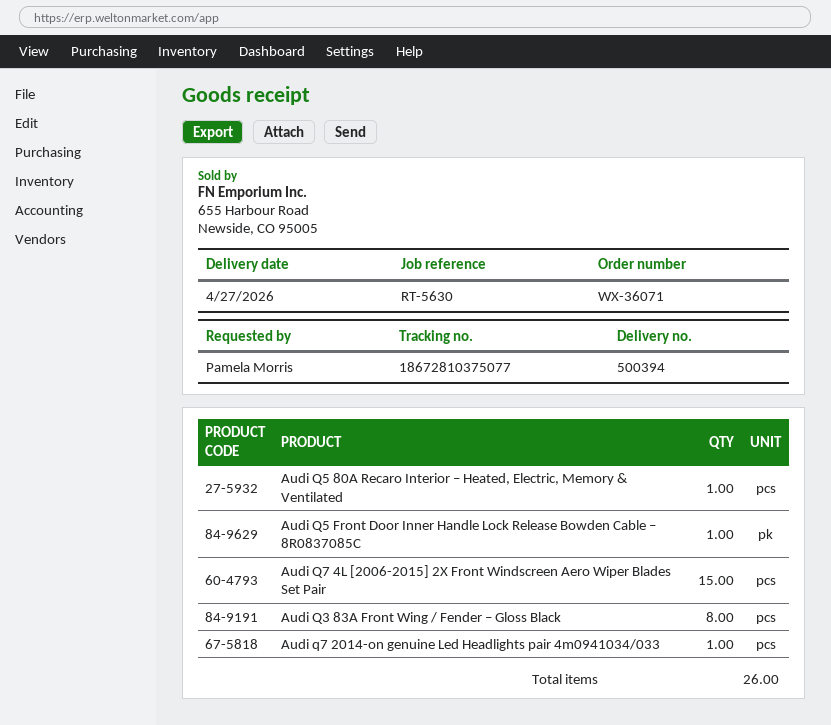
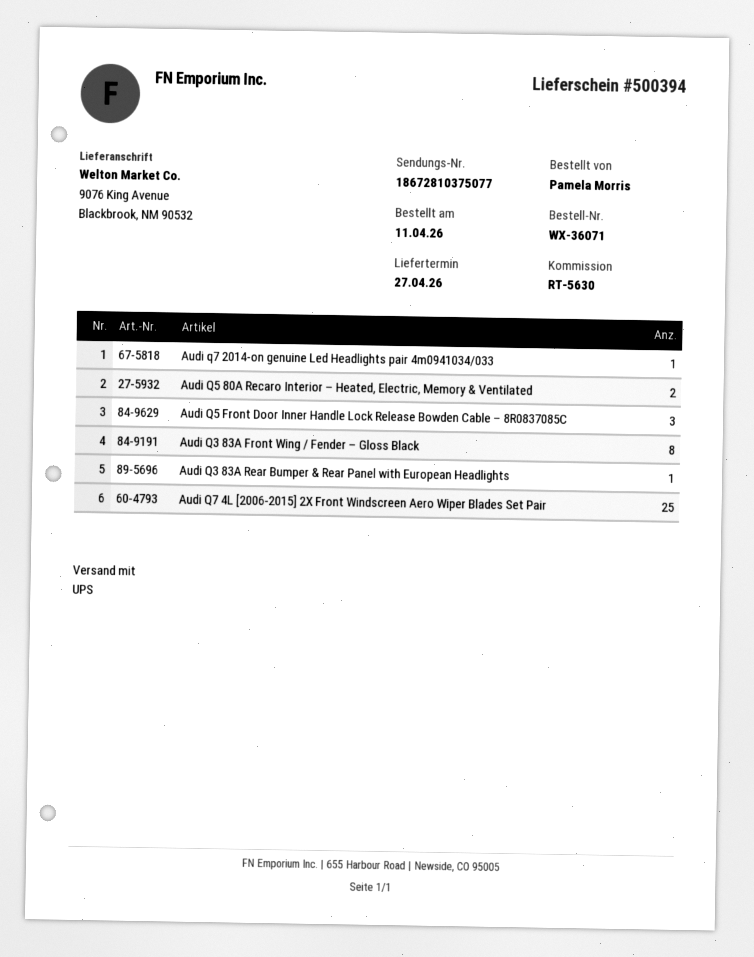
Audi Q5 80A Recaro Interior – Heated, Electric, Memory & Ventilated: 1 -> 2
Audi Q5 Front Door Inner Handle Lock Release Bowden Cable – 8R0837085C: 1 -> 3
Audi Q7 4L [2006-2015] 2X Front Windscreen Aero Wiper Blades Set Pair: 15 -> 25
Audi Q3 83A Rear Bumper & Rear Panel with European Headlights: none -> 1

